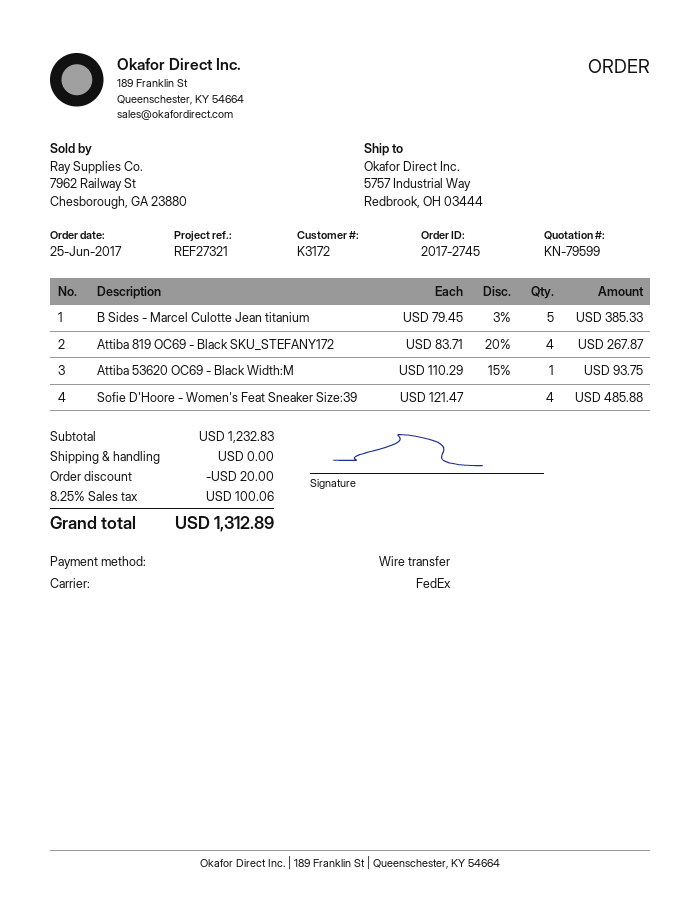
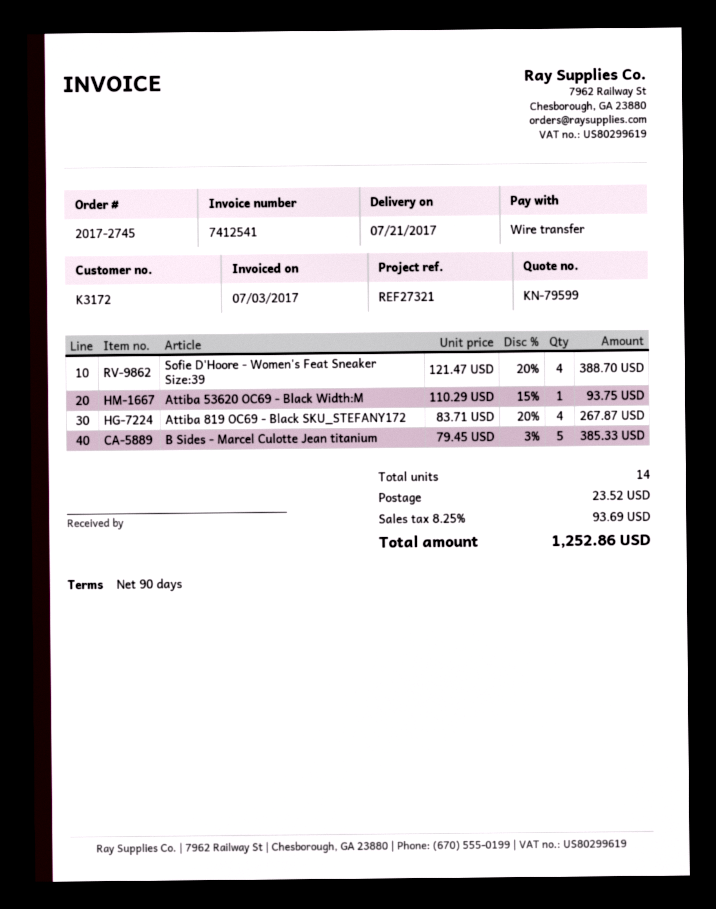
Sofie D'Hoore - Women's Feat Sneaker Size:39: 4 x 121.47 = 485.88 -> 4 x 121.47 - 20% = 388.70
discount: 20.00 -> none
shipping: 0.00 -> 23.52
tax: 8.25% = 100.06 -> 8.25% = 93.69
total: 1312.89 -> 1252.86

